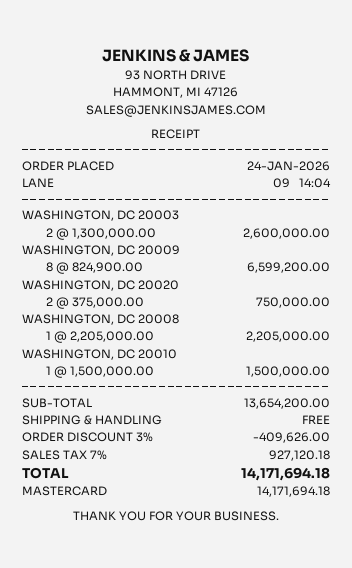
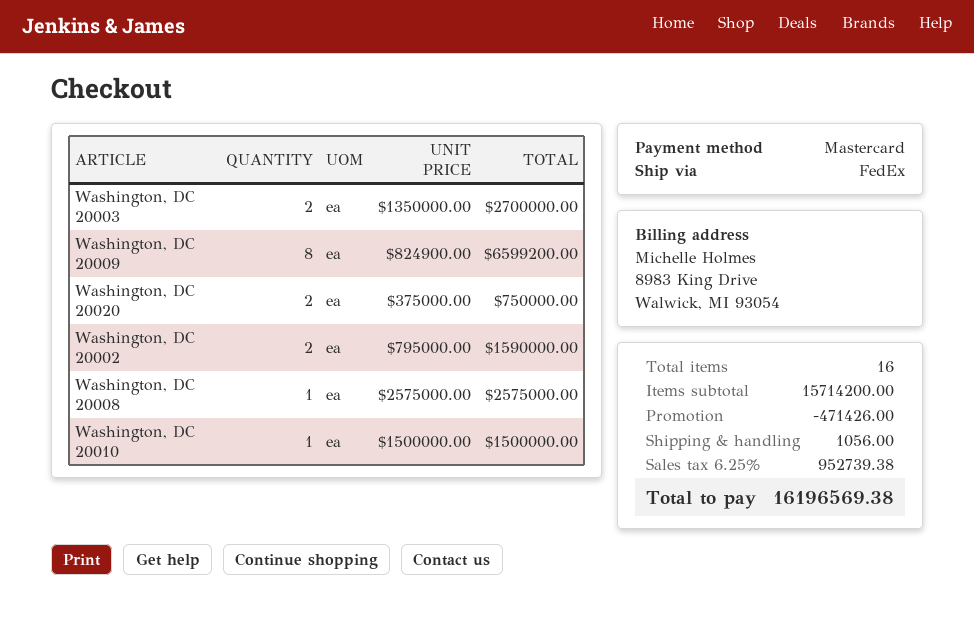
WASHINGTON, DC 20003: 2 x 1300000.00 = 2600000.00 -> 2 x 1350000.00 = 2700000.00
WASHINGTON, DC 20008: 1 x 2205000.00 = 2205000.00 -> 1 x 2575000.00 = 2575000.00
Washington, DC 20002: none -> 2 x 795000.00 = 1590000.00
subtotal: 13654200.00 -> 15714200.00
discount: 409626.00 -> 471426.00
shipping: 0.00 -> 1056.00
tax: 7% = 927120.18 -> 6.25% = 952739.38
total: 14171694.18 -> 16196569.38

